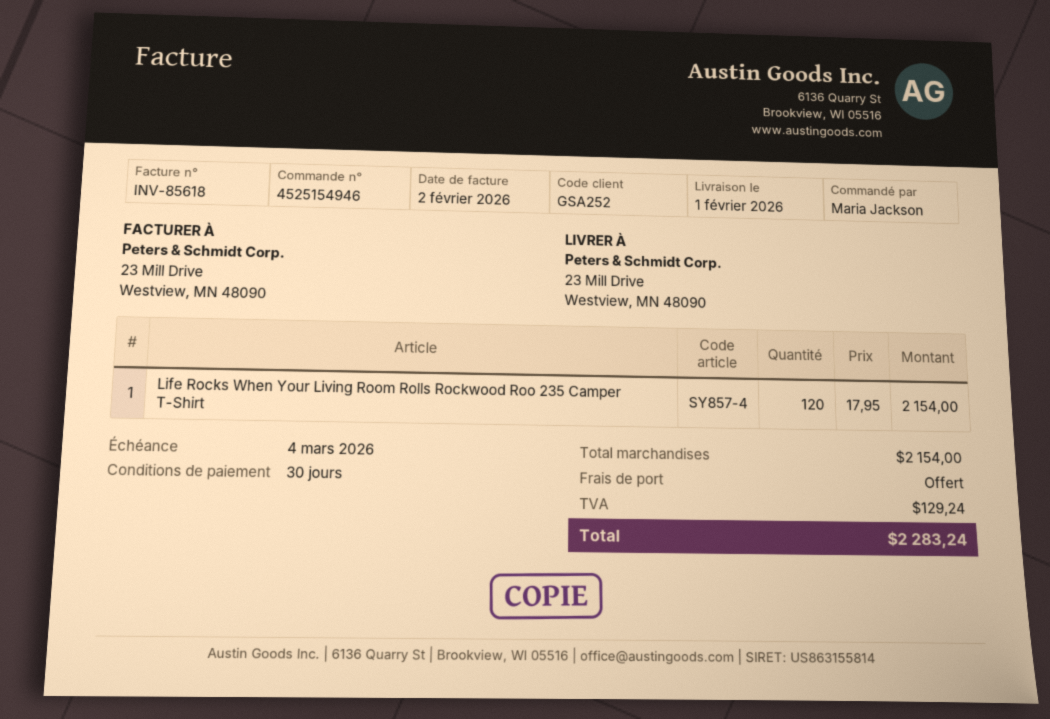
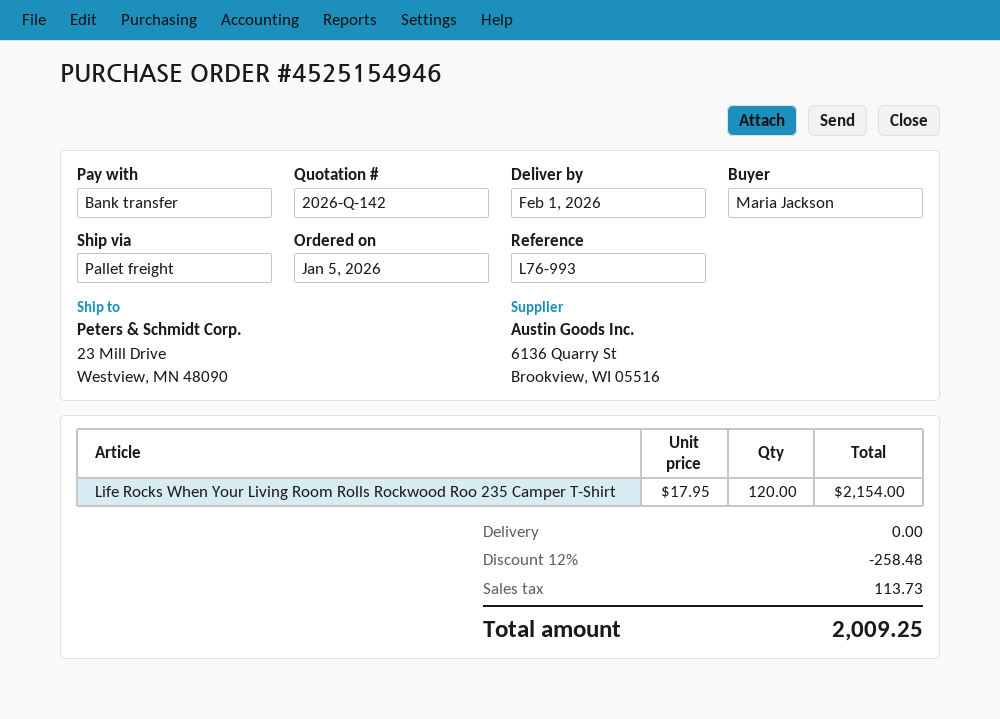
discount: none -> 12% = 258.48
tax: 129.24 -> 113.73
total: 2283.24 -> 2009.25

